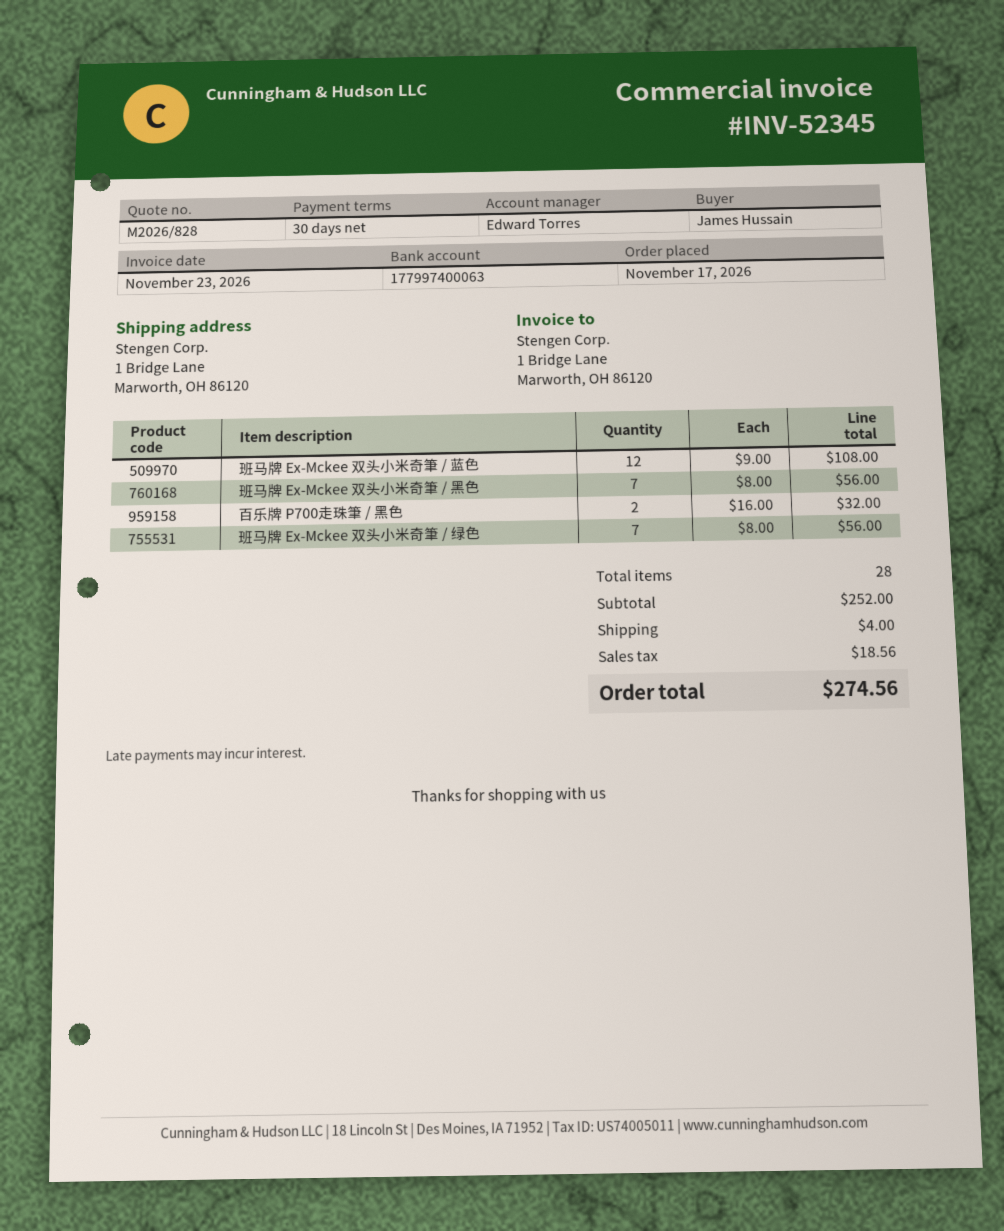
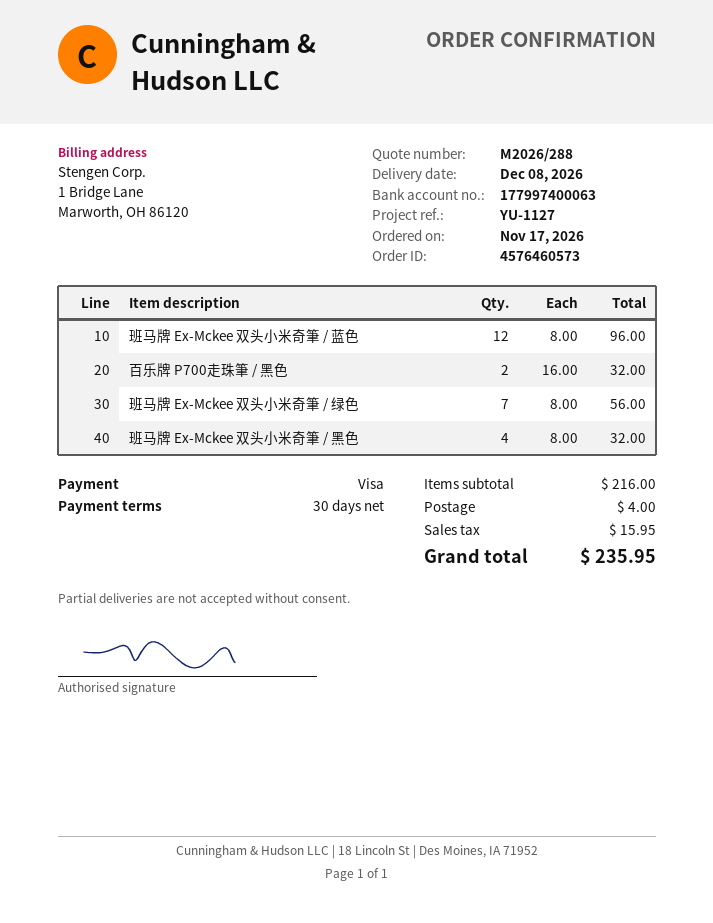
quote number: M2026/828 -> M2026/288
班马牌 Ex-Mckee 双头小米奇筆 / 蓝色: 12 x 9.00 = 108.00 -> 12 x 8.00 = 96.00
班马牌 Ex-Mckee 双头小米奇筆 / 黑色: 7 x 8.00 = 56.00 -> 4 x 8.00 = 32.00
subtotal: 252.00 -> 216.00
tax: 18.56 -> 15.95
total: 274.56 -> 235.95

